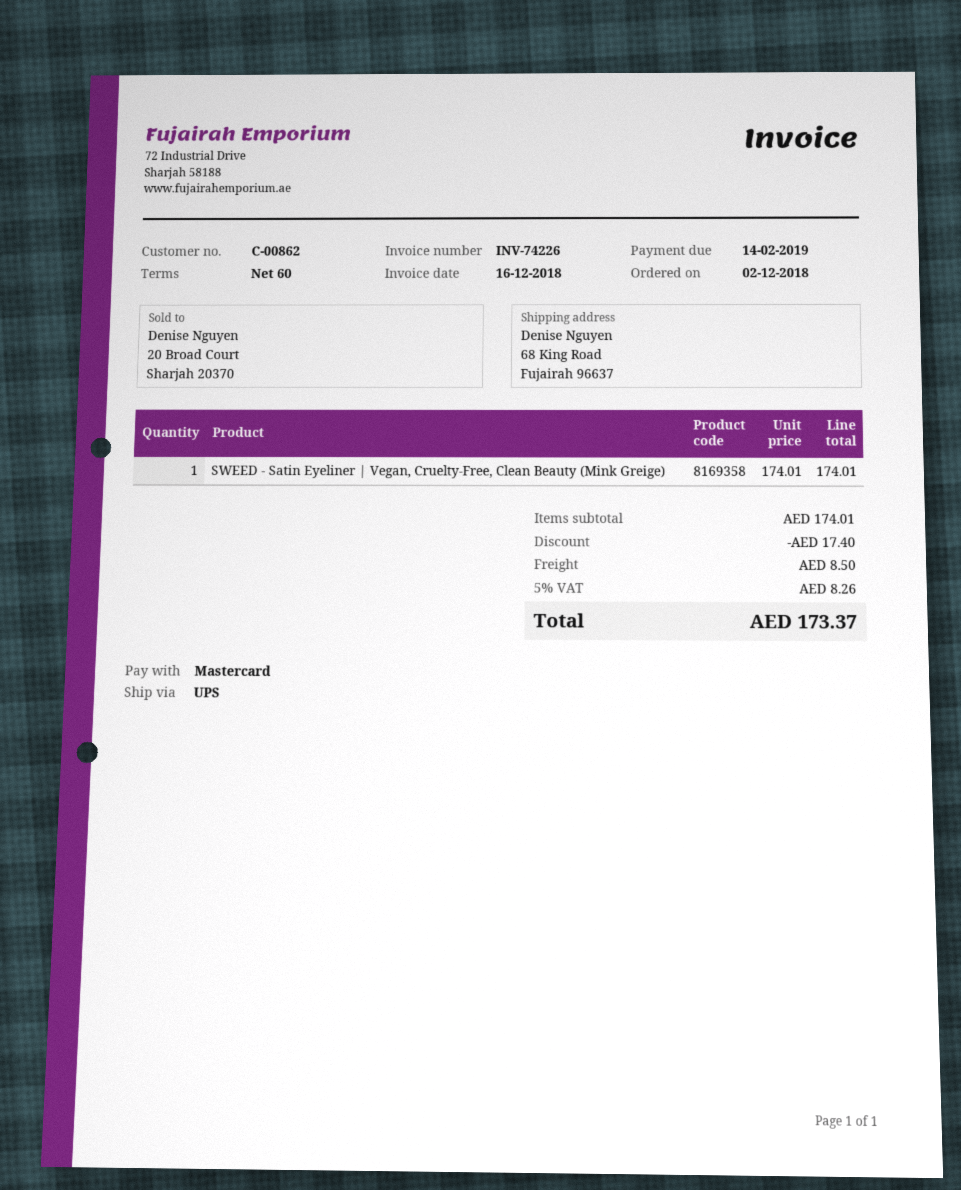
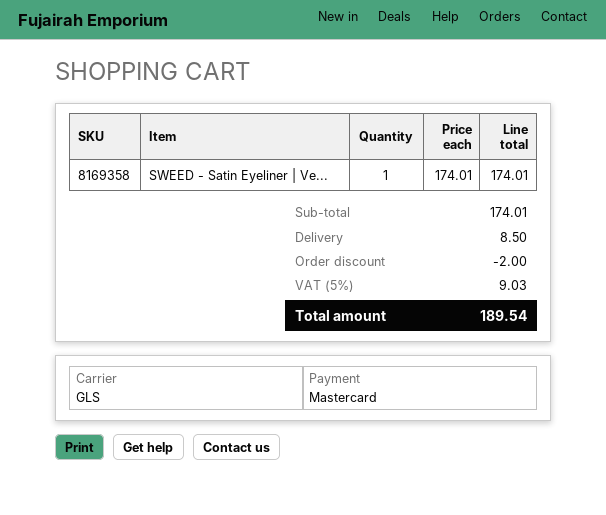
shipping method: UPS -> GLS
discount: 17.40 -> 2.00
tax: 5% = 8.26 -> 5% = 9.03
total: 173.37 -> 189.54

